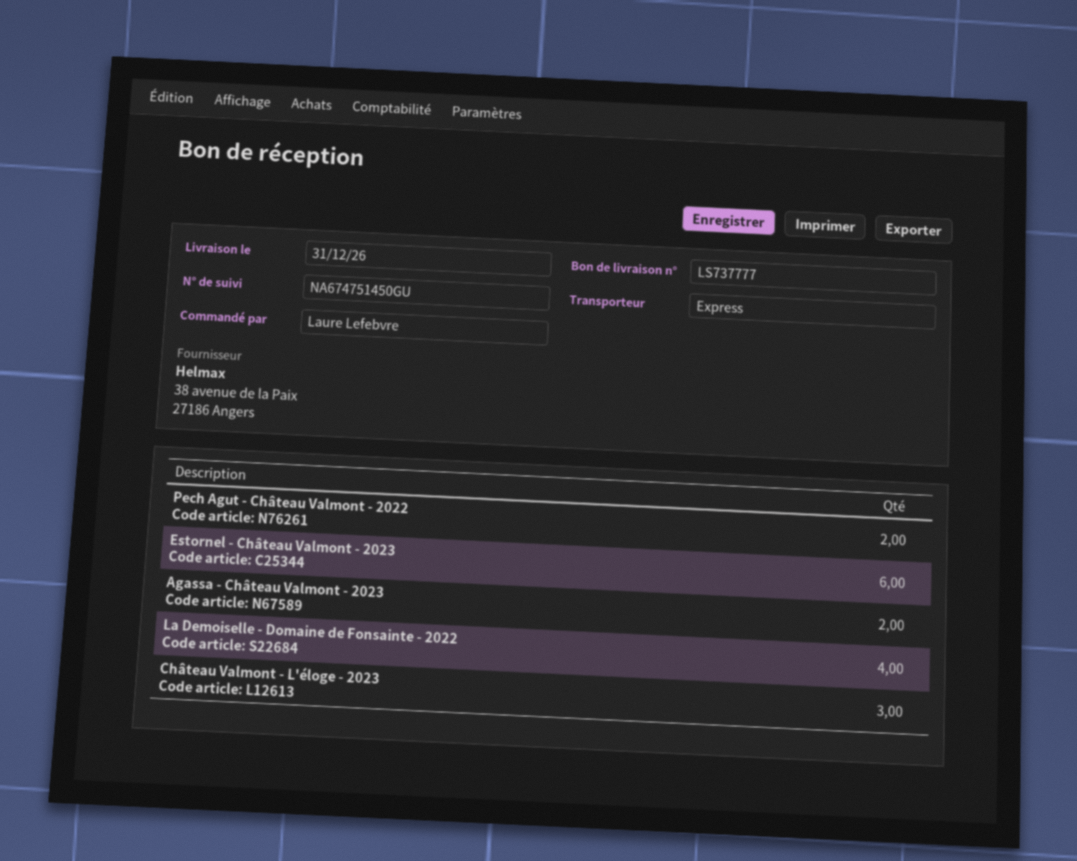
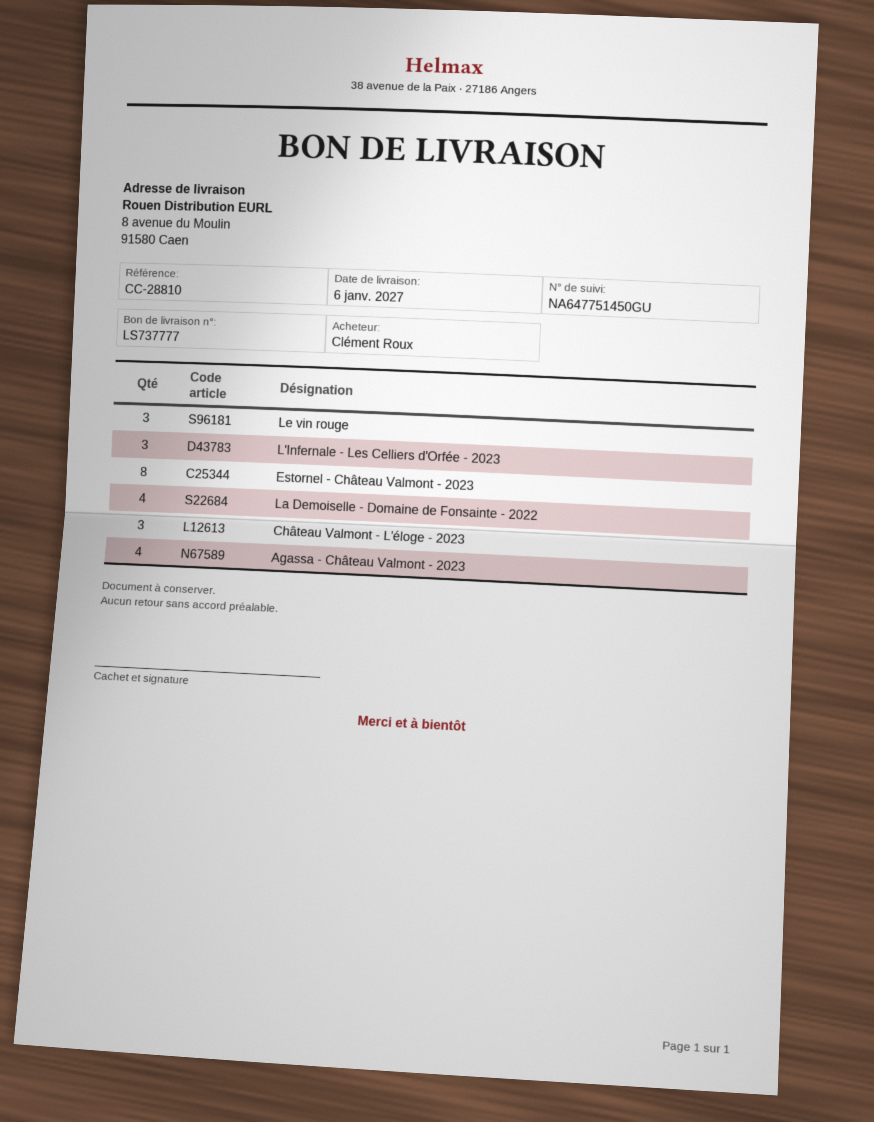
delivery date: 2026-12-31 -> 2027-01-06
ordered by: Laure Lefebvre -> Clément Roux
tracking number: NA674751450GU -> NA647751450GU
Pech Agut - Château Valmont - 2022: 2 -> none
Estornel - Château Valmont - 2023: 6 -> 8
Agassa - Château Valmont - 2023: 2 -> 4
Le vin rouge: none -> 3
L'Infernale - Les Celliers d'Orfée - 2023: none -> 3

